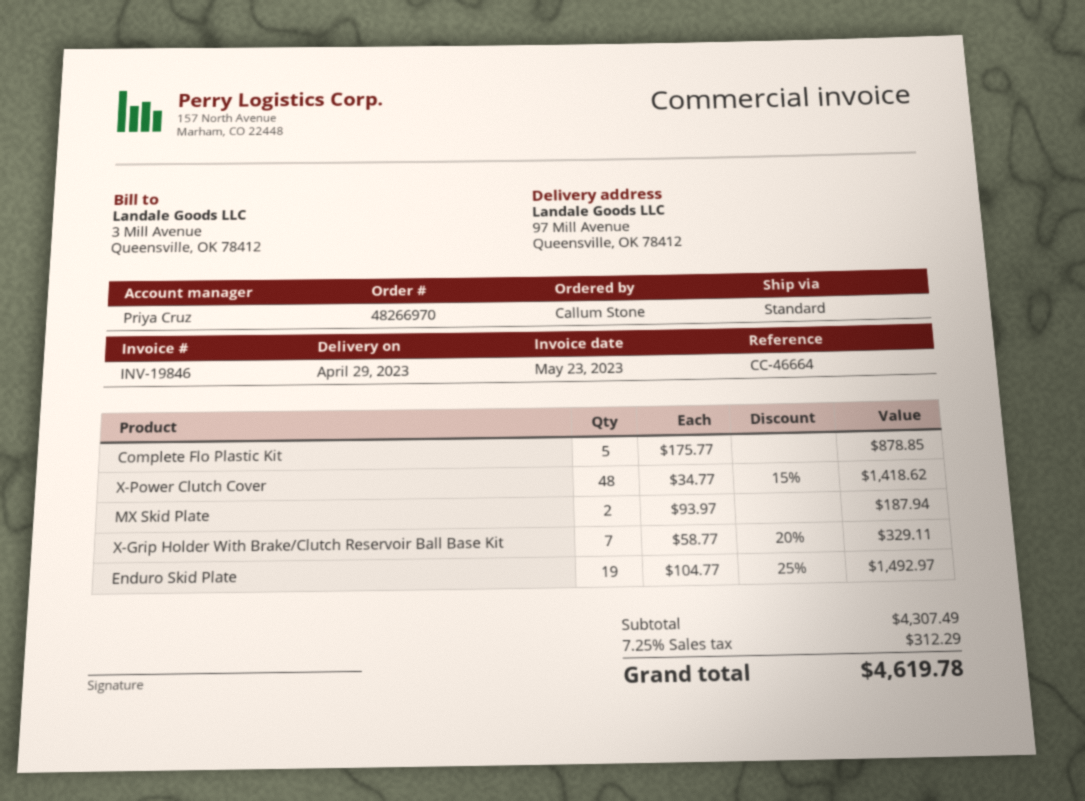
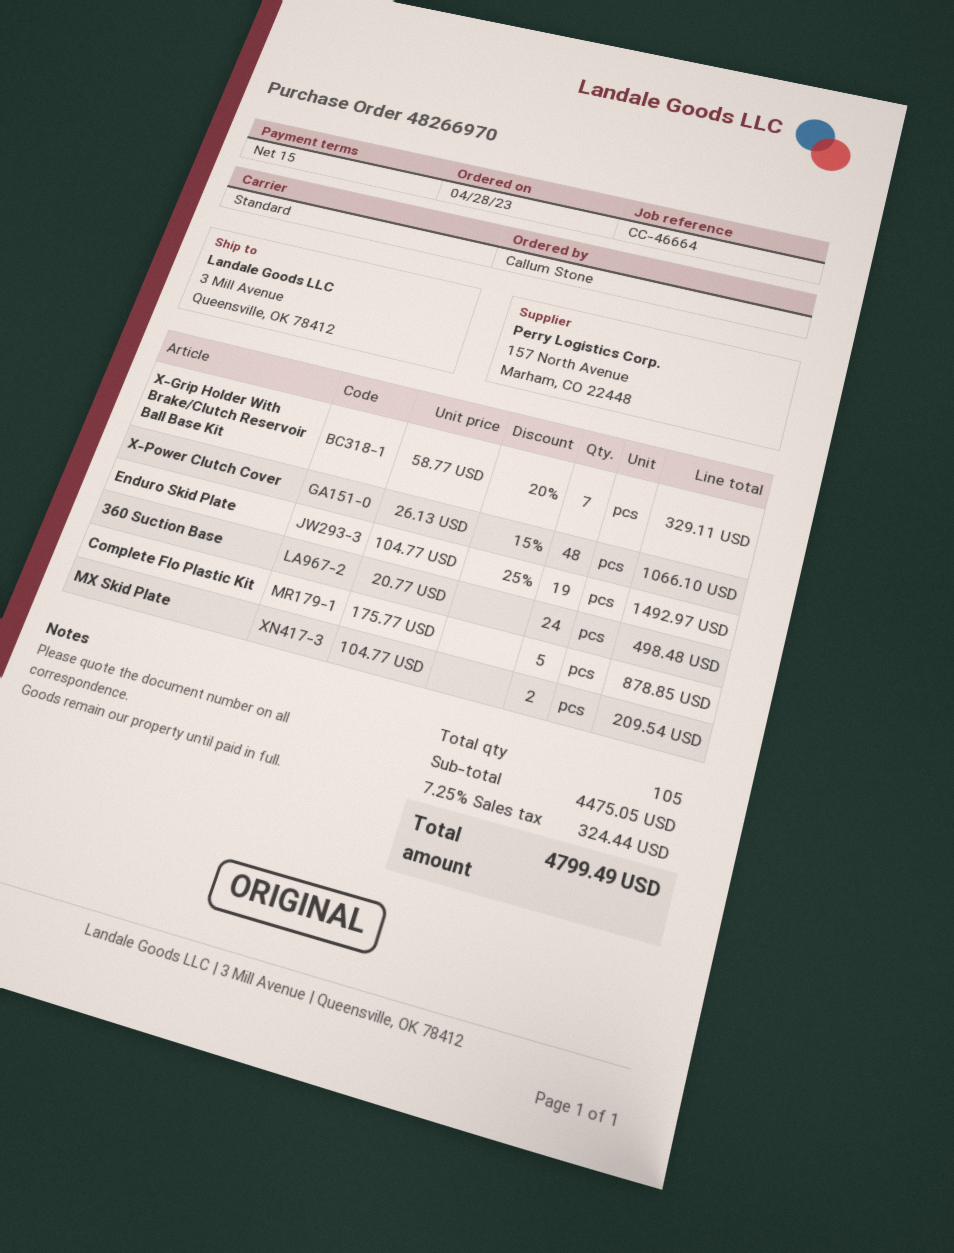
ship to: 97 Mill Avenue, Queensville, OK 78412 -> 3 Mill Avenue, Queensville, OK 78412
X-Power Clutch Cover: 48 x 34.77 - 15% = 1418.62 -> 48 x 26.13 - 15% = 1066.10
MX Skid Plate: 2 x 93.97 = 187.94 -> 2 x 104.77 = 209.54
360 Suction Base: none -> 24 x 20.77 = 498.48
subtotal: 4307.49 -> 4475.05
tax: 7.25% = 312.29 -> 7.25% = 324.44
total: 4619.78 -> 4799.49

